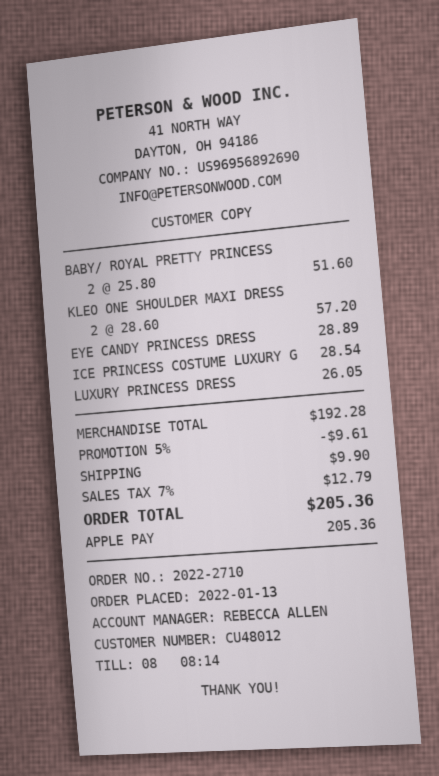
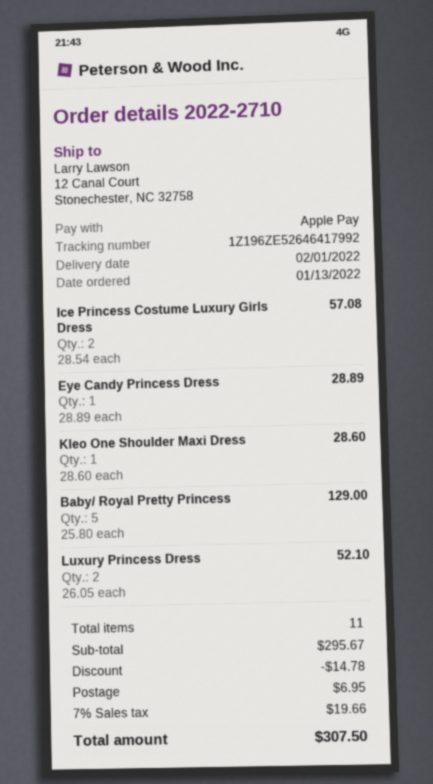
BABY/ ROYAL PRETTY PRINCESS: 2 x 25.80 = 51.60 -> 5 x 25.80 = 129.00
KLEO ONE SHOULDER MAXI DRESS: 2 x 28.60 = 57.20 -> 1 x 28.60 = 28.60
ICE PRINCESS COSTUME LUXURY G: 1 x 28.54 = 28.54 -> 2 x 28.54 = 57.08
LUXURY PRINCESS DRESS: 1 x 26.05 = 26.05 -> 2 x 26.05 = 52.10
subtotal: 192.28 -> 295.67
discount: 9.61 -> 14.78
shipping: 9.90 -> 6.95
tax: 7% = 12.79 -> 7% = 19.66
total: 205.36 -> 307.50

